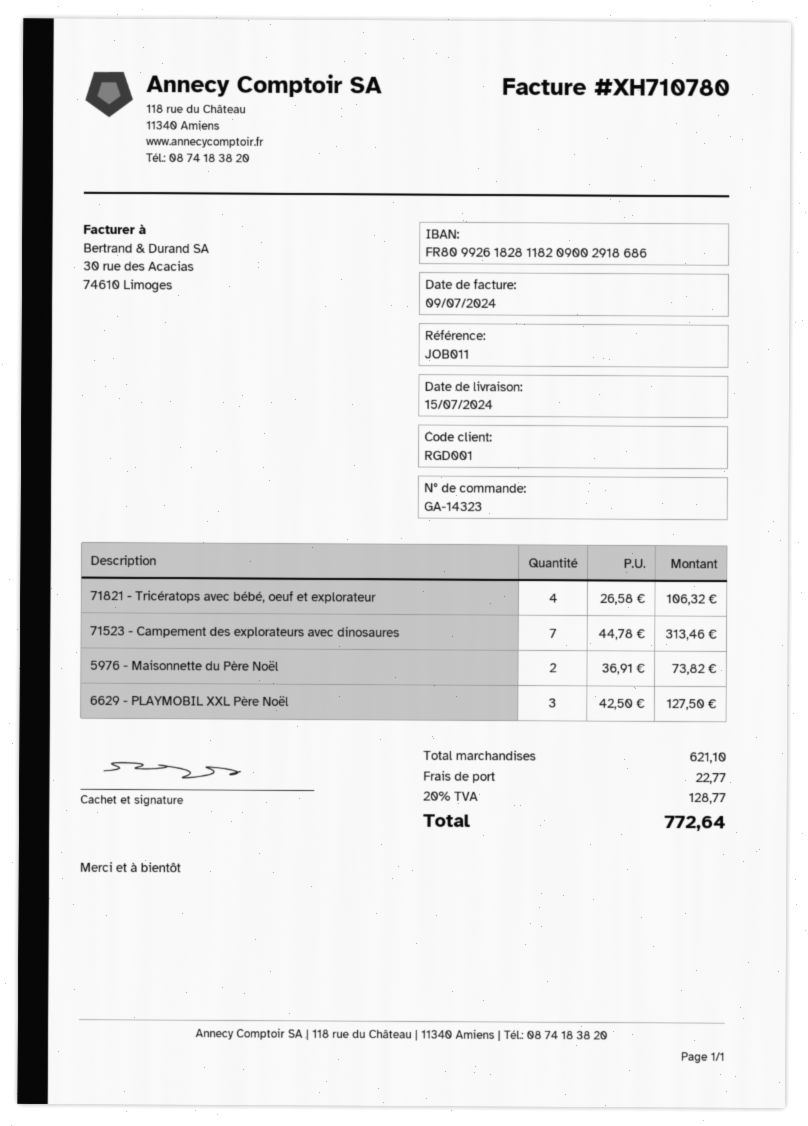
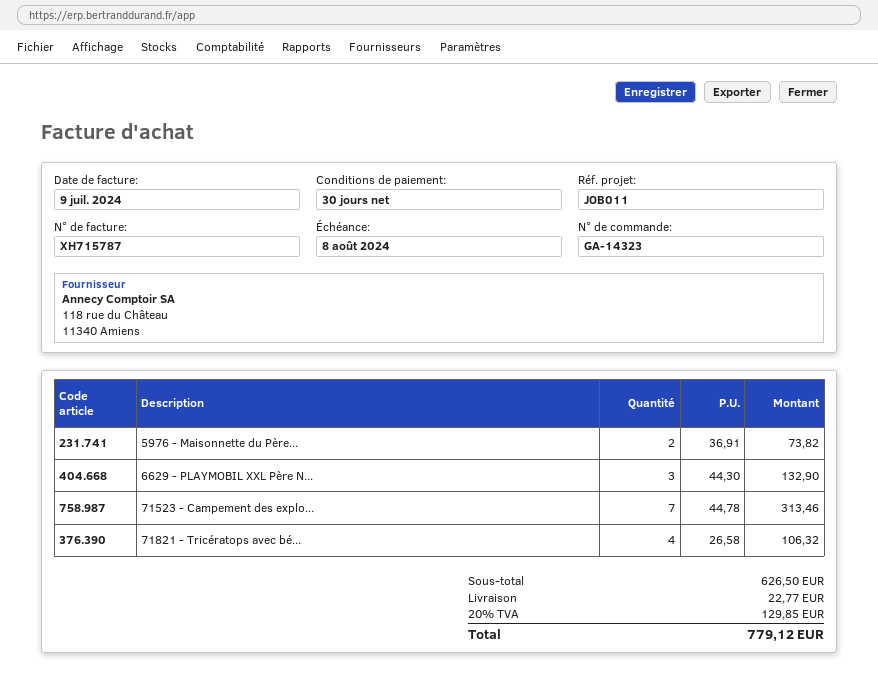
invoice number: XH710780 -> XH715787
6629 - PLAYMOBIL XXL Père Noël: 3 x 42.50 = 127.50 -> 3 x 44.30 = 132.90
subtotal: 621.10 -> 626.50
tax: 20% = 128.77 -> 20% = 129.85
total: 772.64 -> 779.12

